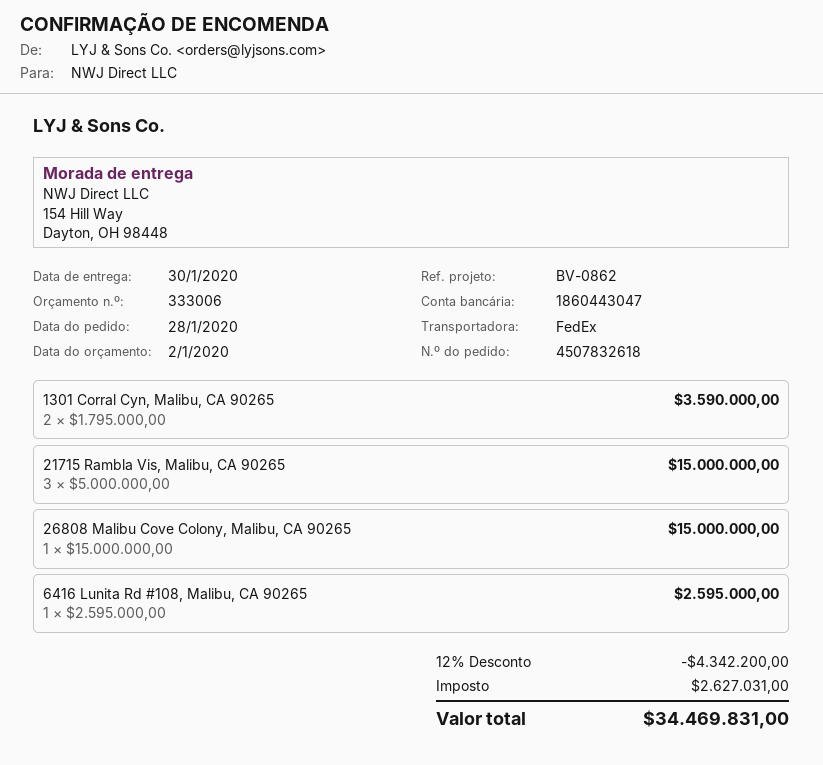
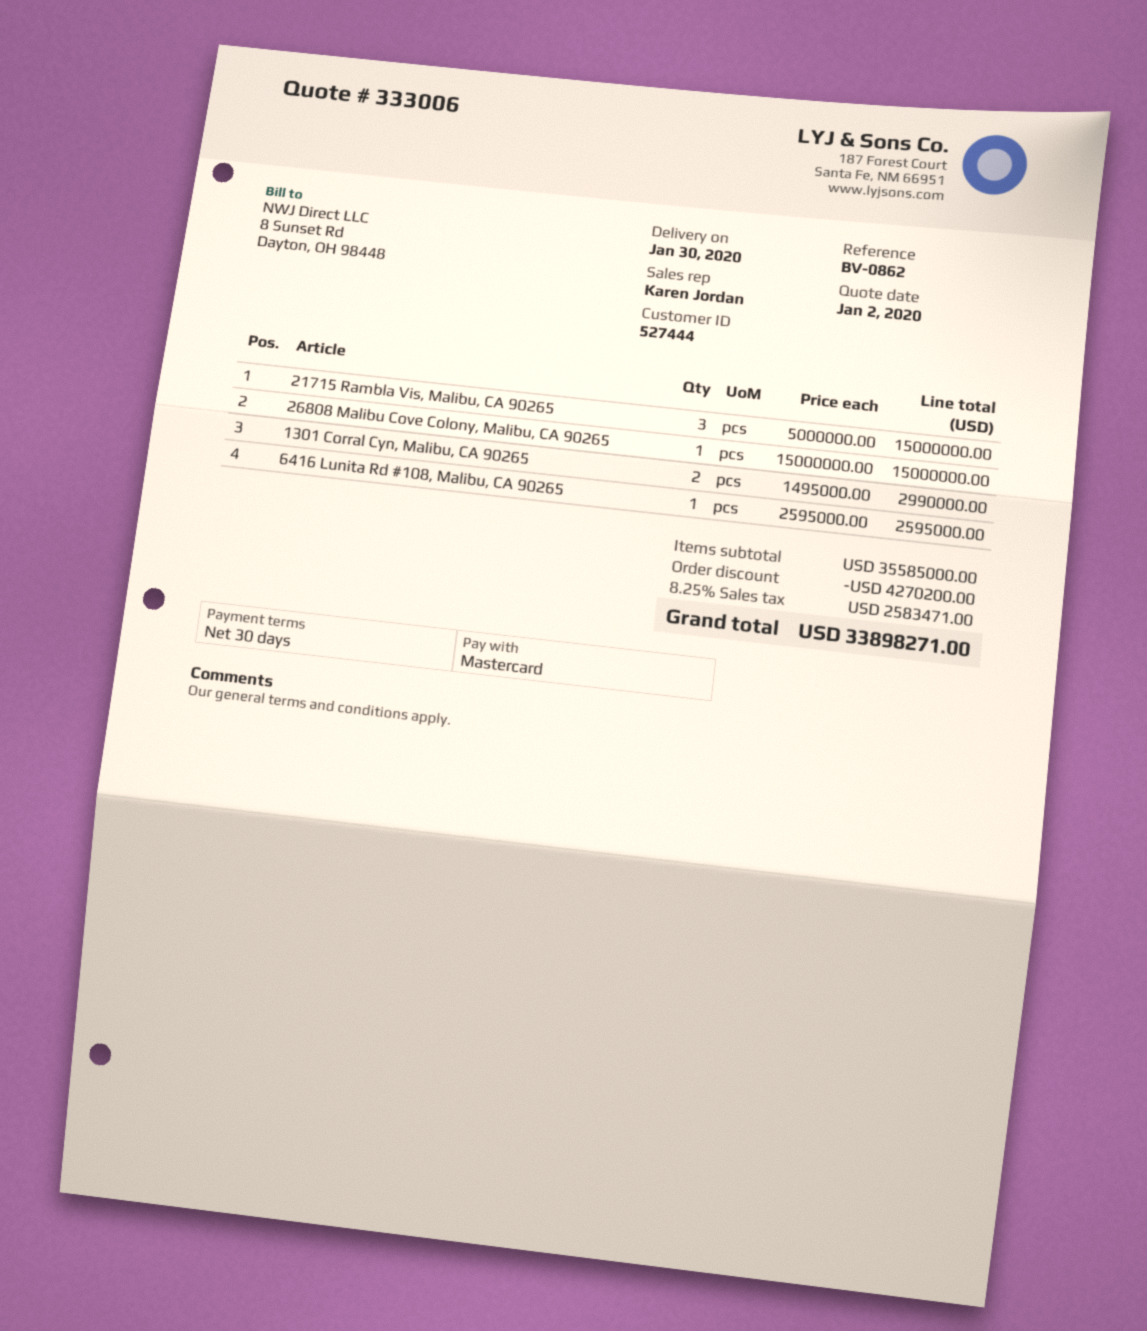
1301 Corral Cyn, Malibu, CA 90265: 2 x 1795000.00 = 3590000.00 -> 2 x 1495000.00 = 2990000.00
discount: 4342200.00 -> 4270200.00
tax: 2627031.00 -> 2583471.00
total: 34469831.00 -> 33898271.00

